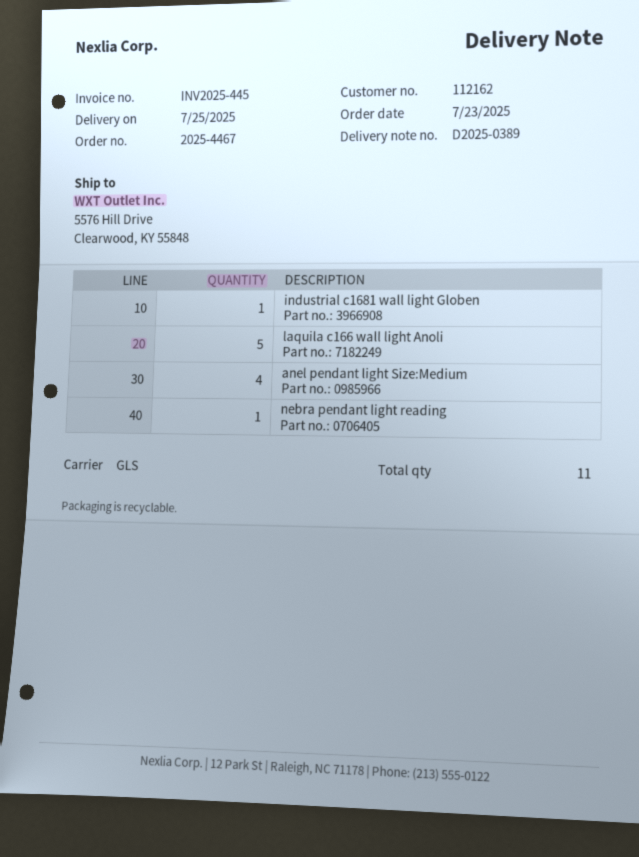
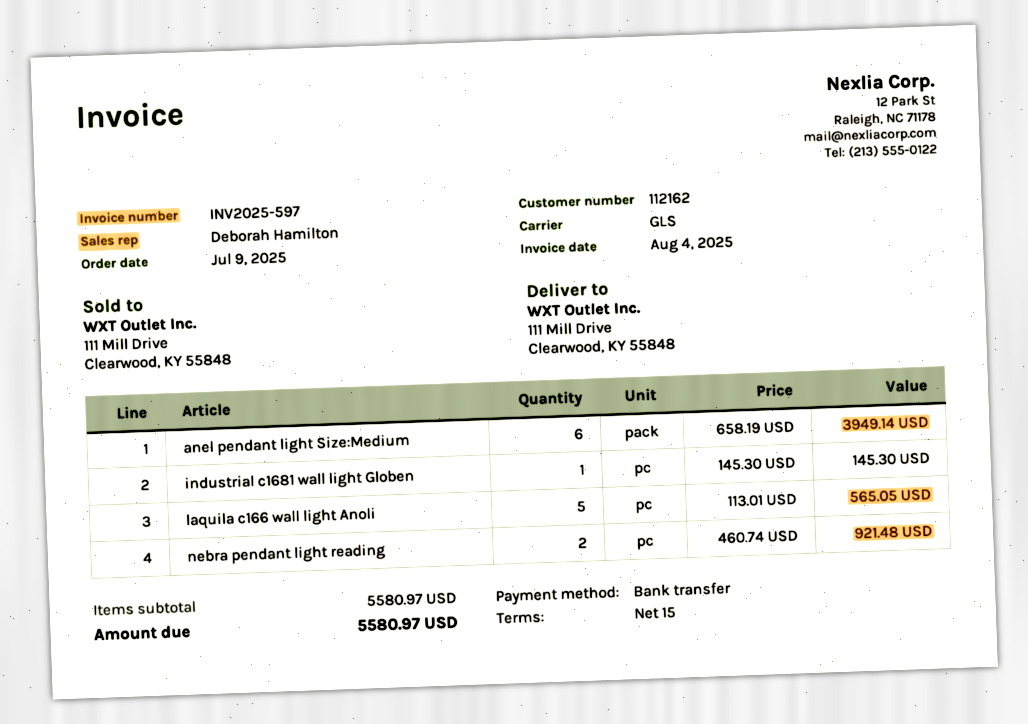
order date: 2025-07-23 -> 2025-07-09
invoice number: INV2025-445 -> INV2025-597
ship to: 5576 Hill Drive, Clearwood, KY 55848 -> 111 Mill Drive, Clearwood, KY 55848
anel pendant light Size:Medium: 4 -> 6
nebra pendant light reading: 1 -> 2

